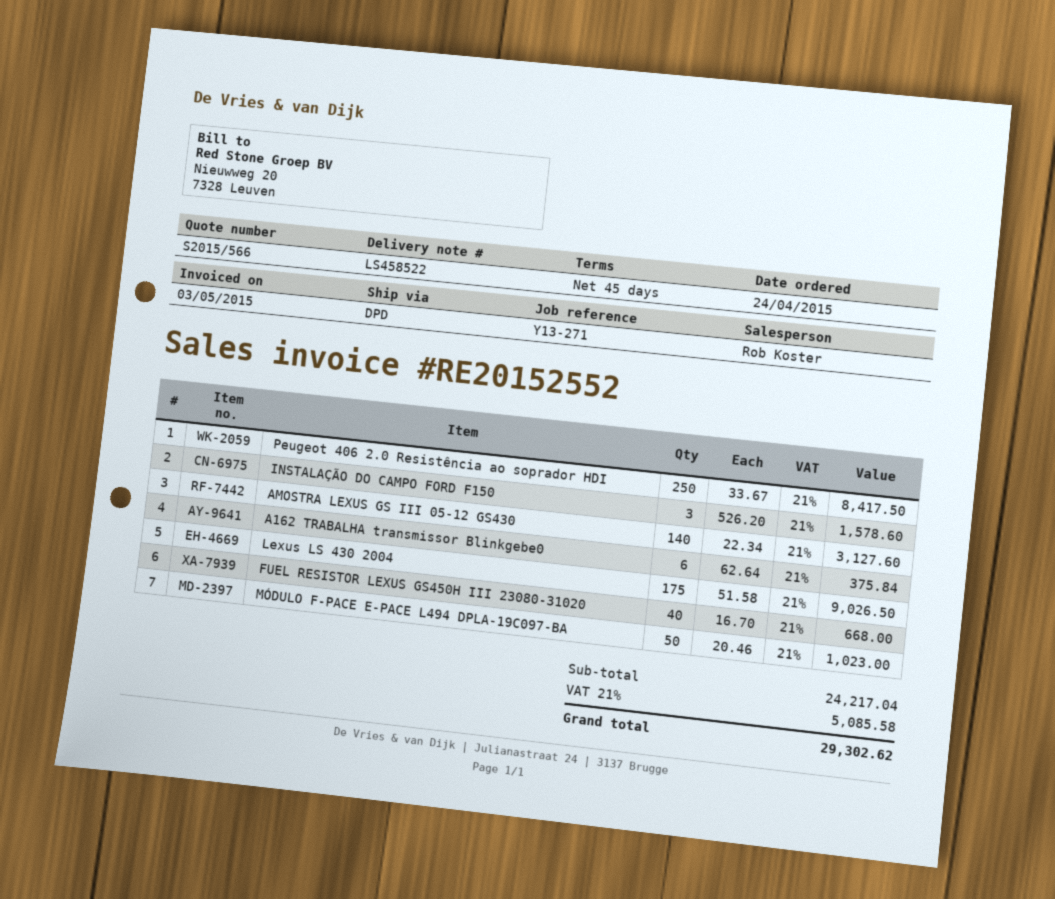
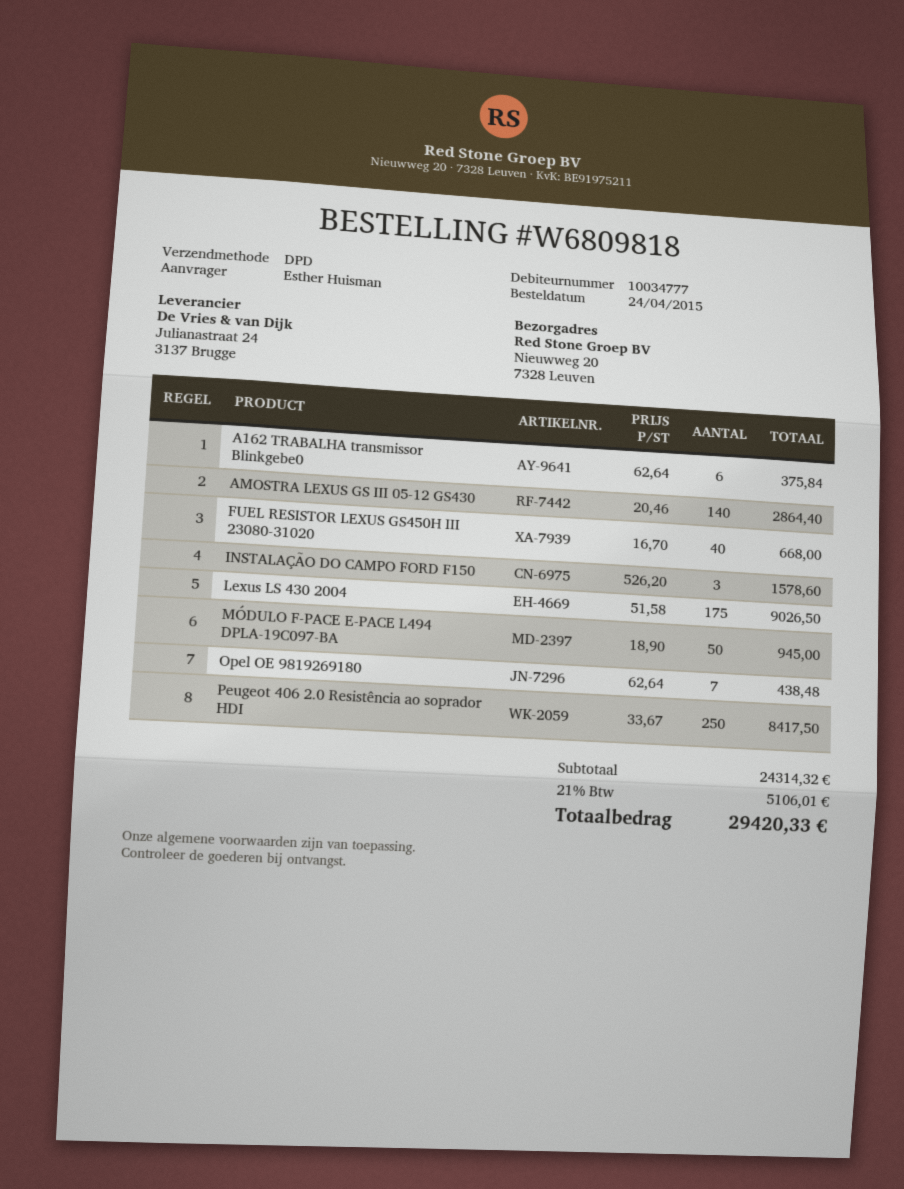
AMOSTRA LEXUS GS III 05-12 GS430: 140 x 22.34 = 3127.60 -> 140 x 20.46 = 2864.40
MÓDULO F-PACE E-PACE L494 DPLA-19C097-BA: 50 x 20.46 = 1023.00 -> 50 x 18.90 = 945.00
Opel OE 9819269180: none -> 7 x 62.64 = 438.48
subtotal: 24217.04 -> 24314.32
tax: 21% = 5085.58 -> 21% = 5106.01
total: 29302.62 -> 29420.33

